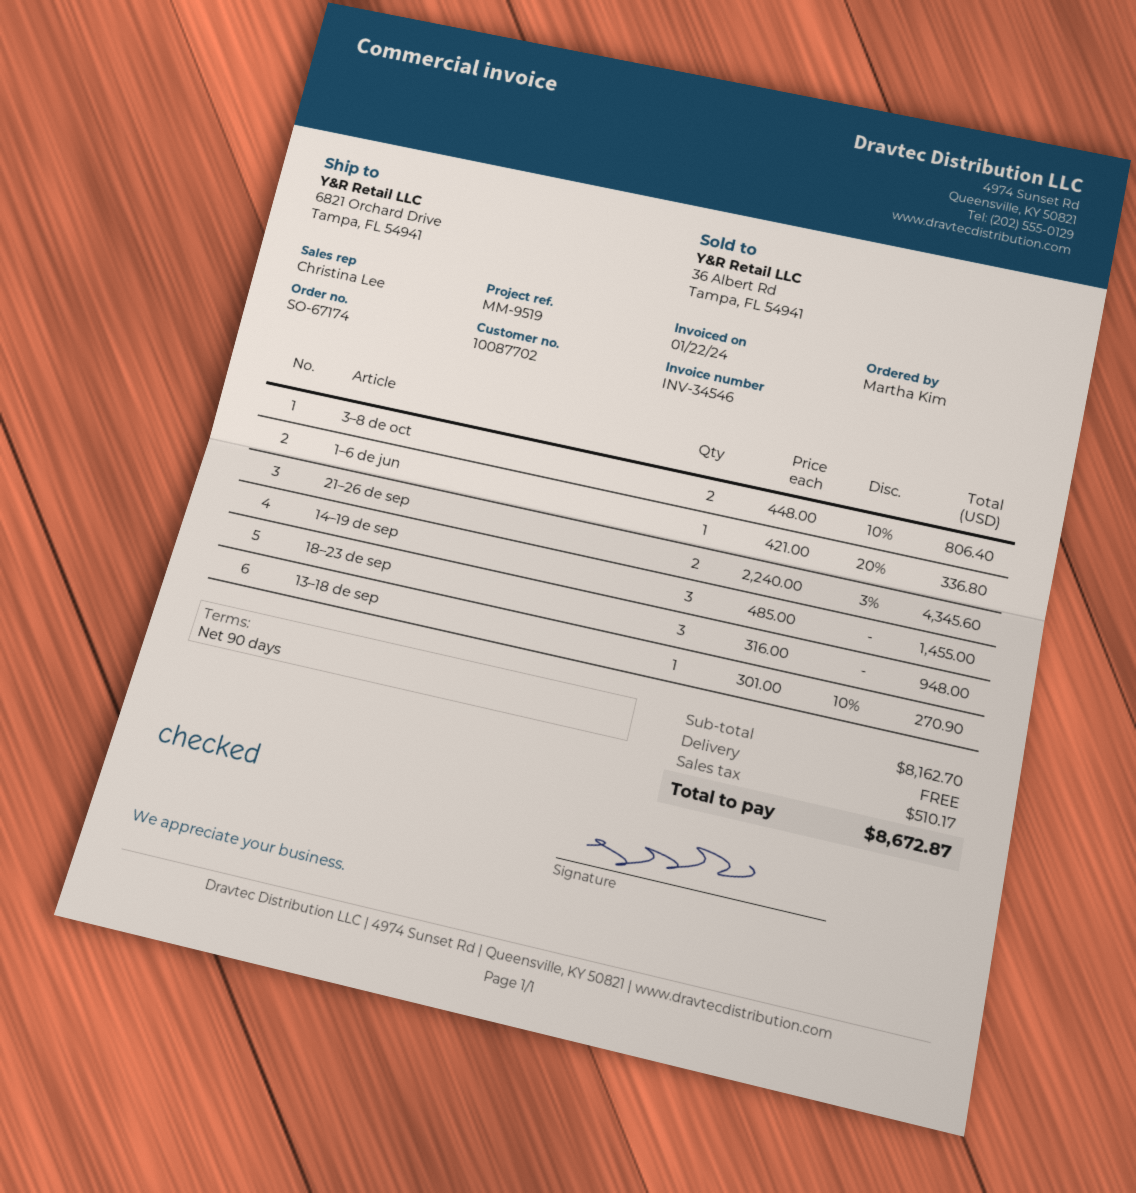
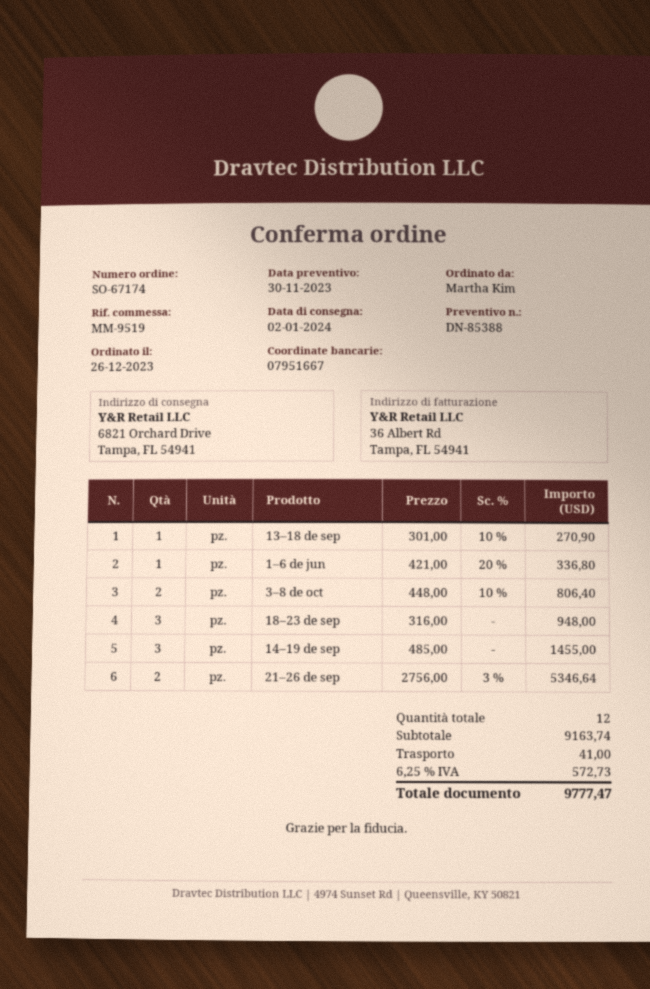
21–26 de sep: 2 x 2240.00 - 3% = 4345.60 -> 2 x 2756.00 - 3% = 5346.64
subtotal: 8162.70 -> 9163.74
shipping: 0.00 -> 41.00
tax: 510.17 -> 572.73
total: 8672.87 -> 9777.47

